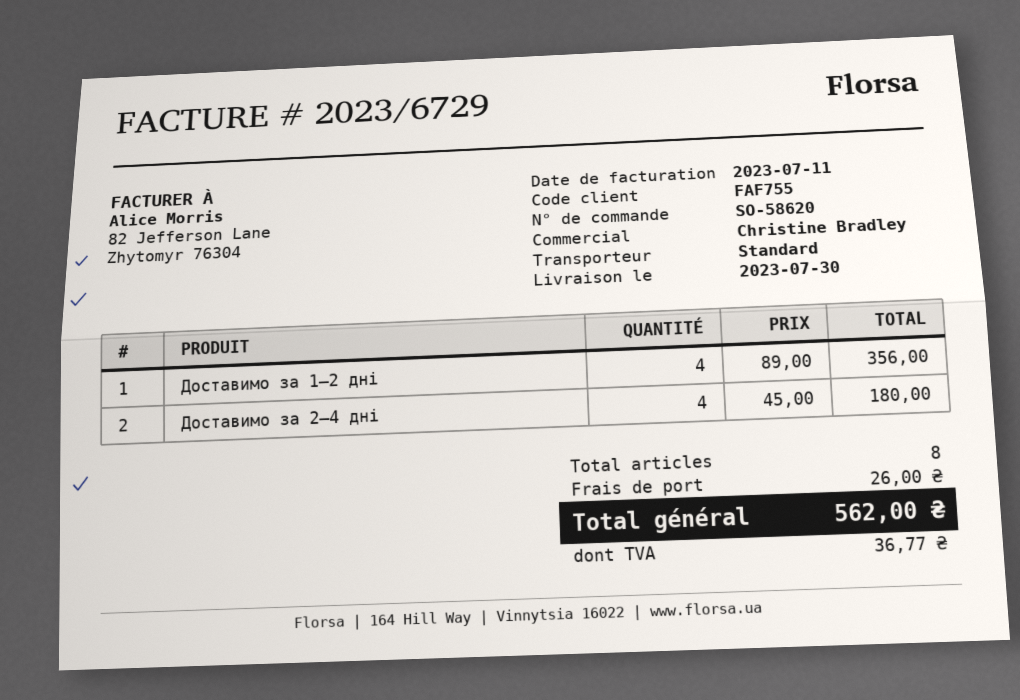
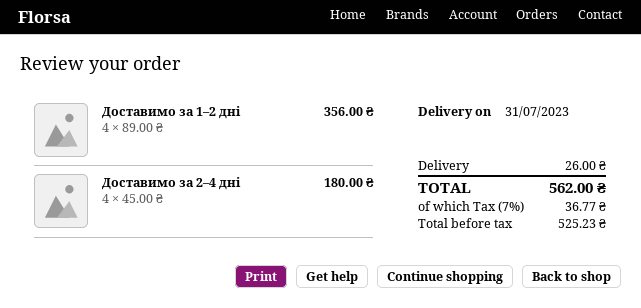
delivery date: 2023-07-30 -> 2023-07-31

